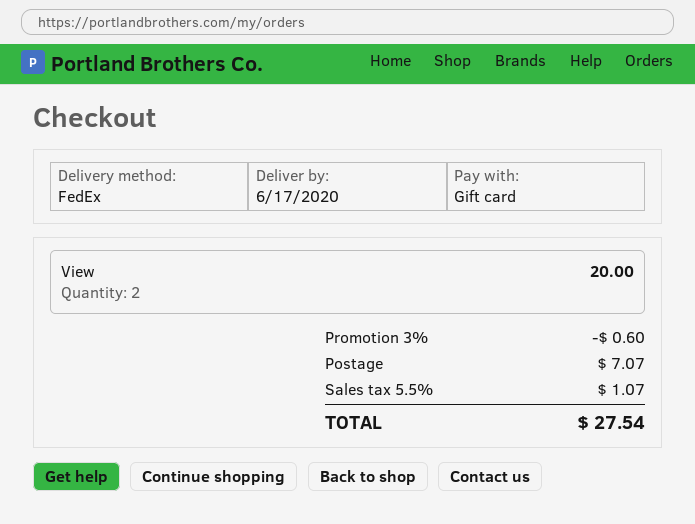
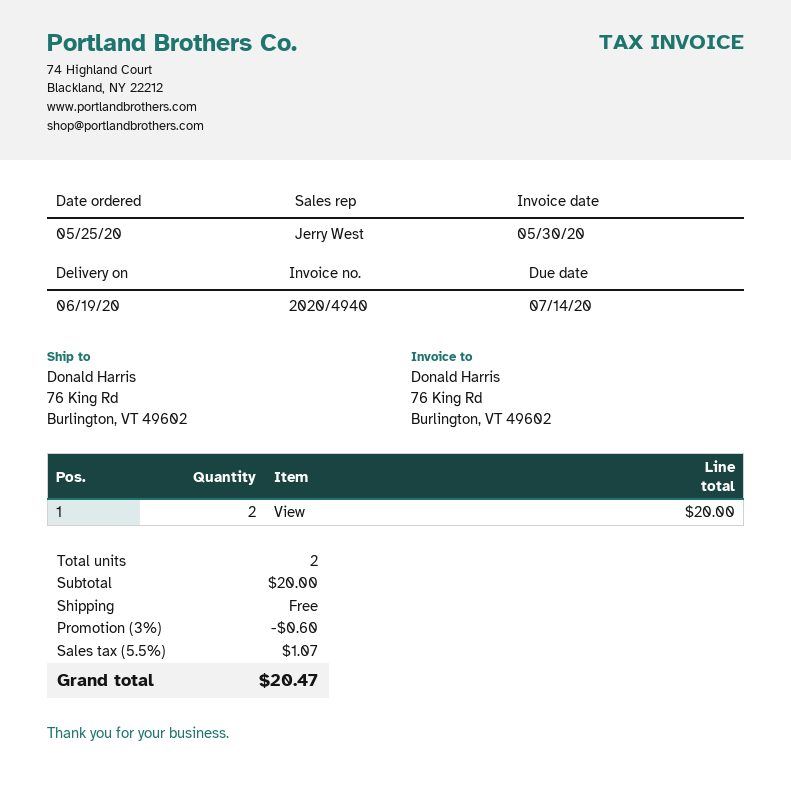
delivery date: 2020-06-17 -> 2020-06-19
shipping: 7.07 -> 0.00
total: 27.54 -> 20.47

